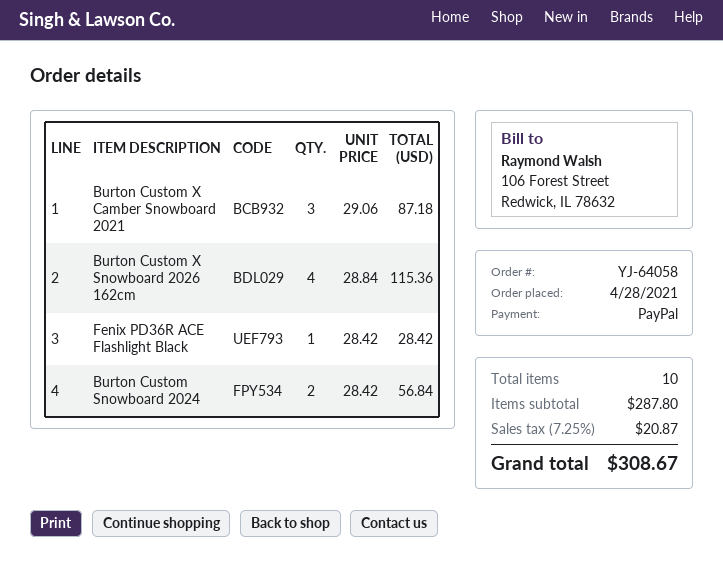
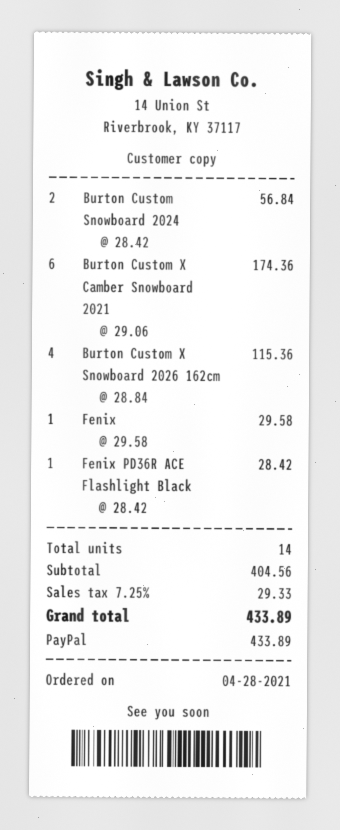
Burton Custom X Camber Snowboard 2021: 3 x 29.06 = 87.18 -> 6 x 29.06 = 174.36
Fenix: none -> 1 x 29.58 = 29.58
total quantity: 10 -> 14
subtotal: 287.80 -> 404.56
tax: 7.25% = 20.87 -> 7.25% = 29.33
total: 308.67 -> 433.89

